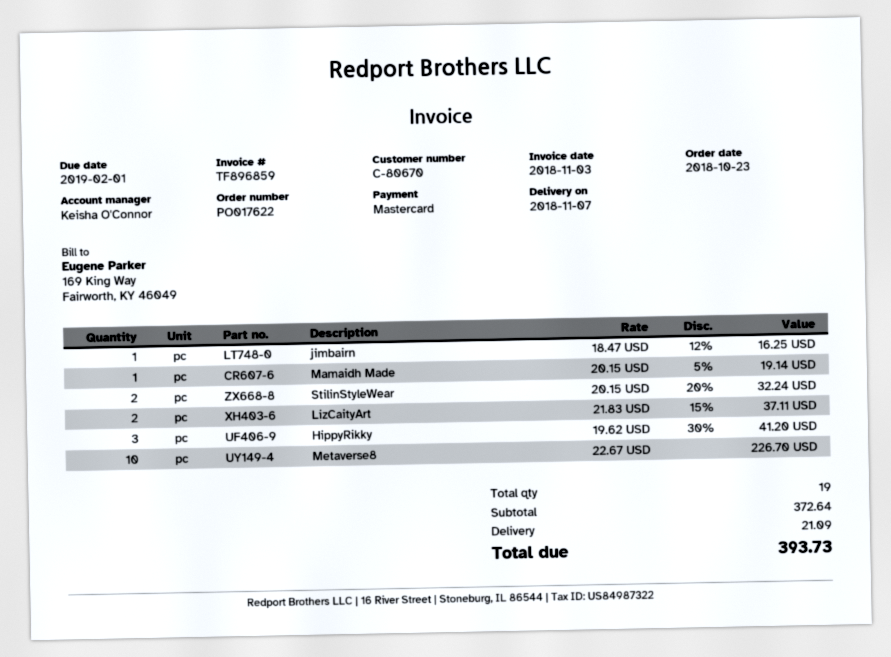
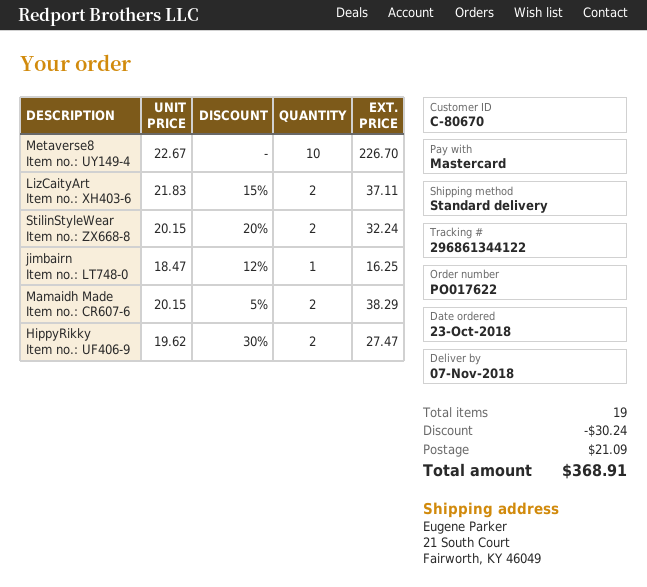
Mamaidh Made: 1 x 20.15 - 5% = 19.14 -> 2 x 20.15 - 5% = 38.29
HippyRikky: 3 x 19.62 - 30% = 41.20 -> 2 x 19.62 - 30% = 27.47
discount: none -> 30.24
total: 393.73 -> 368.91

